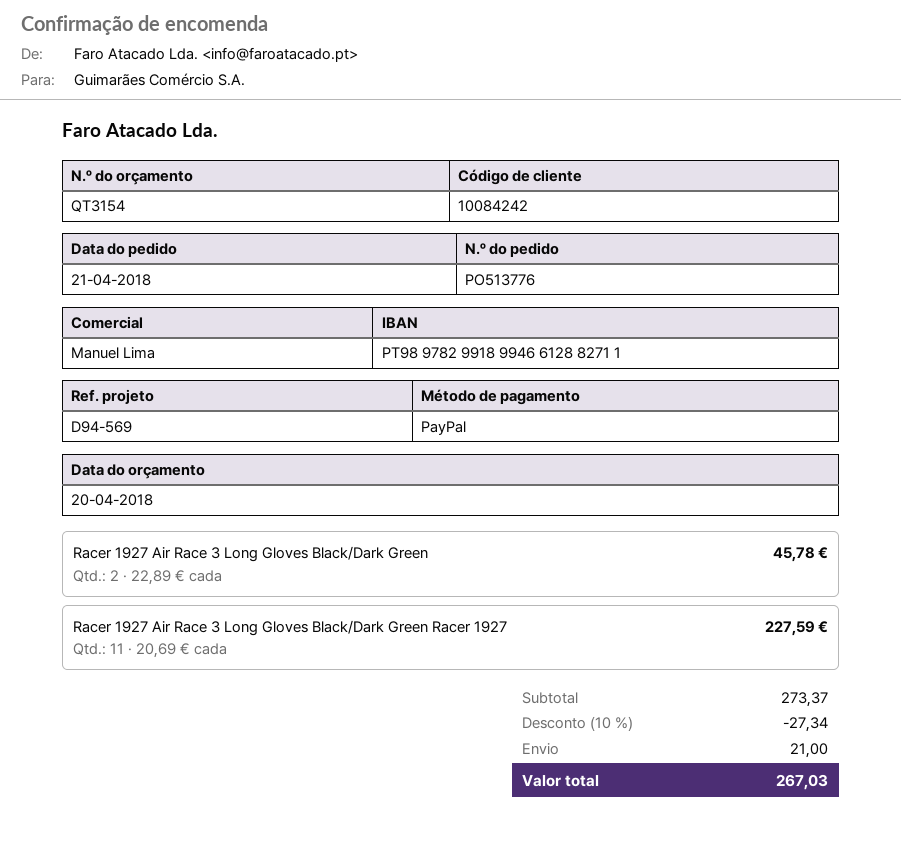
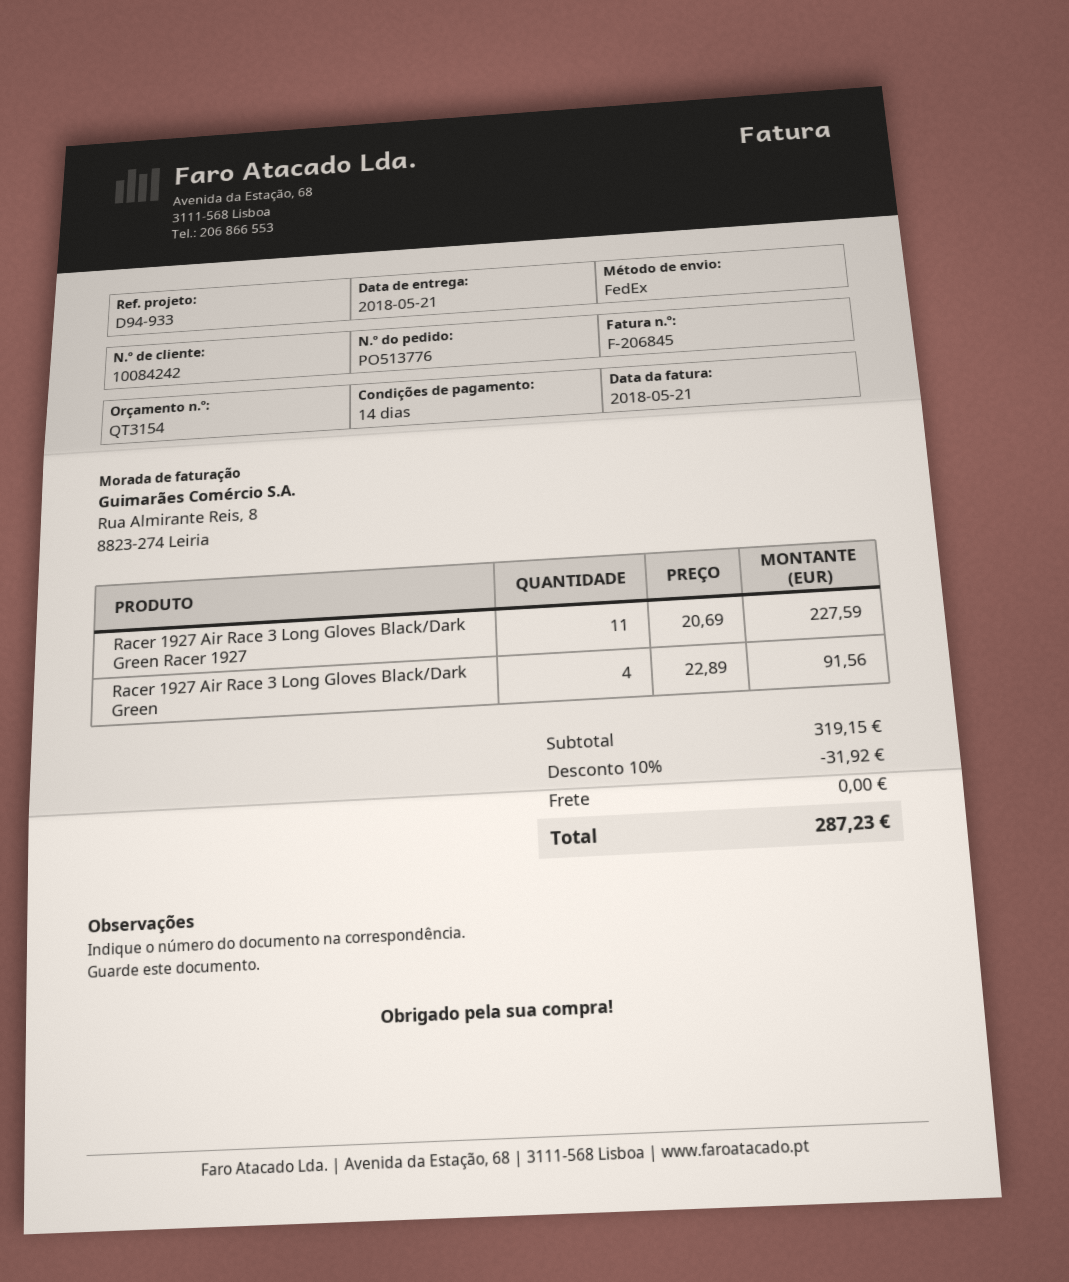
reference: D94-569 -> D94-933
Racer 1927 Air Race 3 Long Gloves Black/Dark Green: 2 x 22.89 = 45.78 -> 4 x 22.89 = 91.56
subtotal: 273.37 -> 319.15
discount: 10% = 27.34 -> 10% = 31.92
shipping: 21.00 -> 0.00
total: 267.03 -> 287.23

